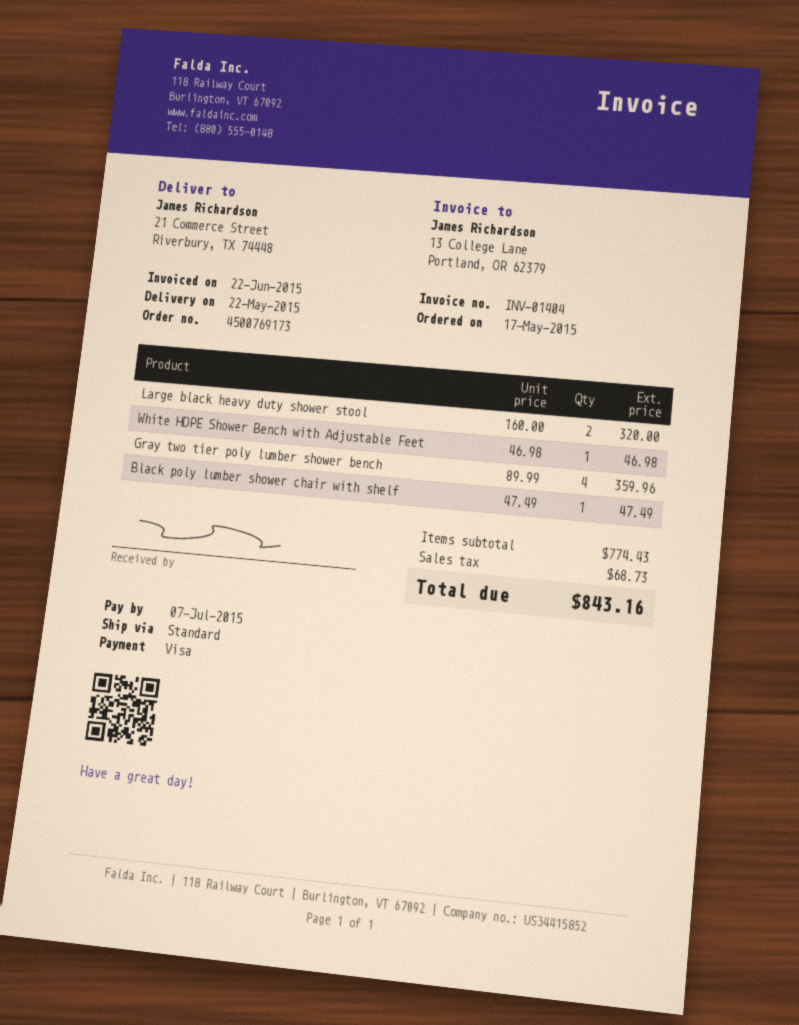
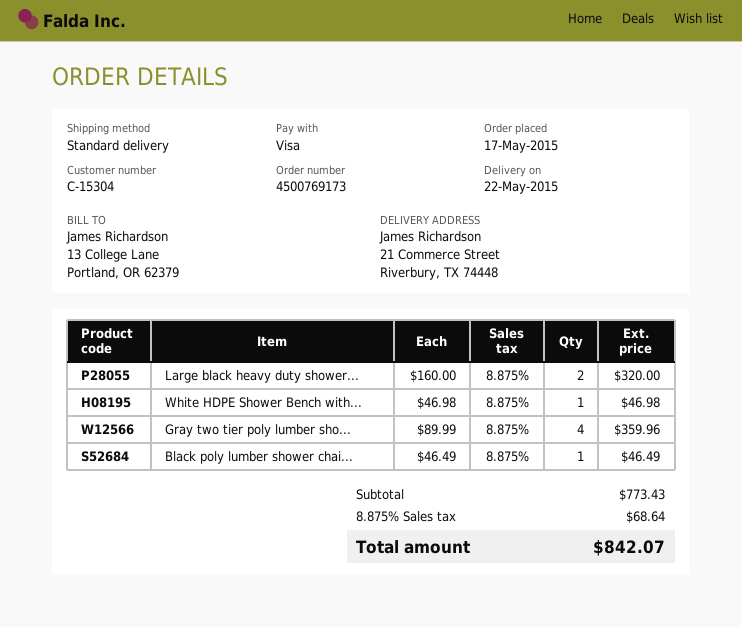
Black poly lumber shower chair with shelf: 1 x 47.49 = 47.49 -> 1 x 46.49 = 46.49
subtotal: 774.43 -> 773.43
tax: 68.73 -> 68.64
total: 843.16 -> 842.07

